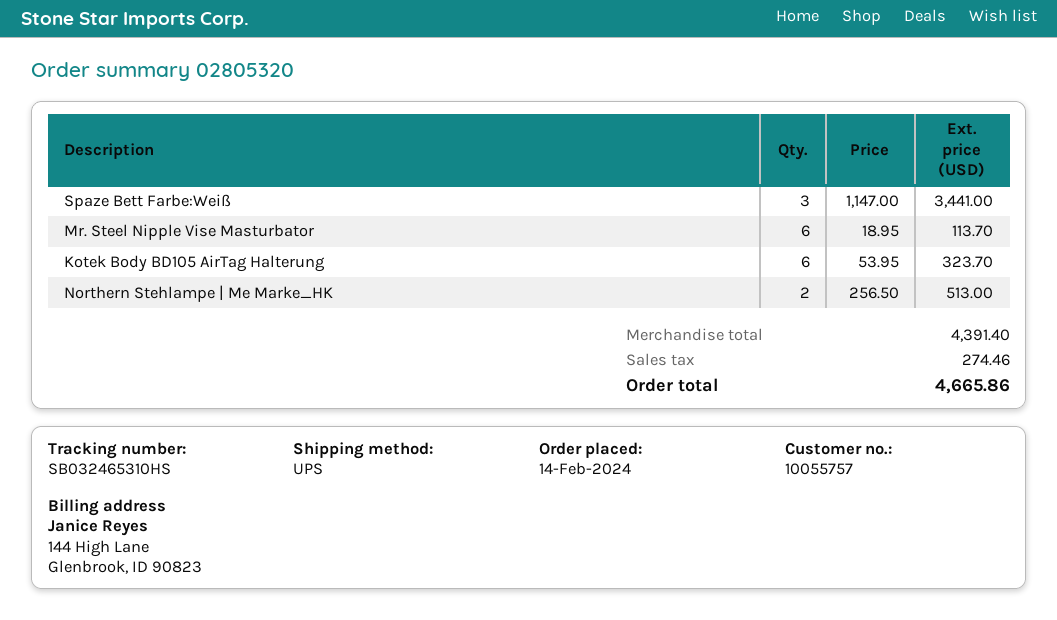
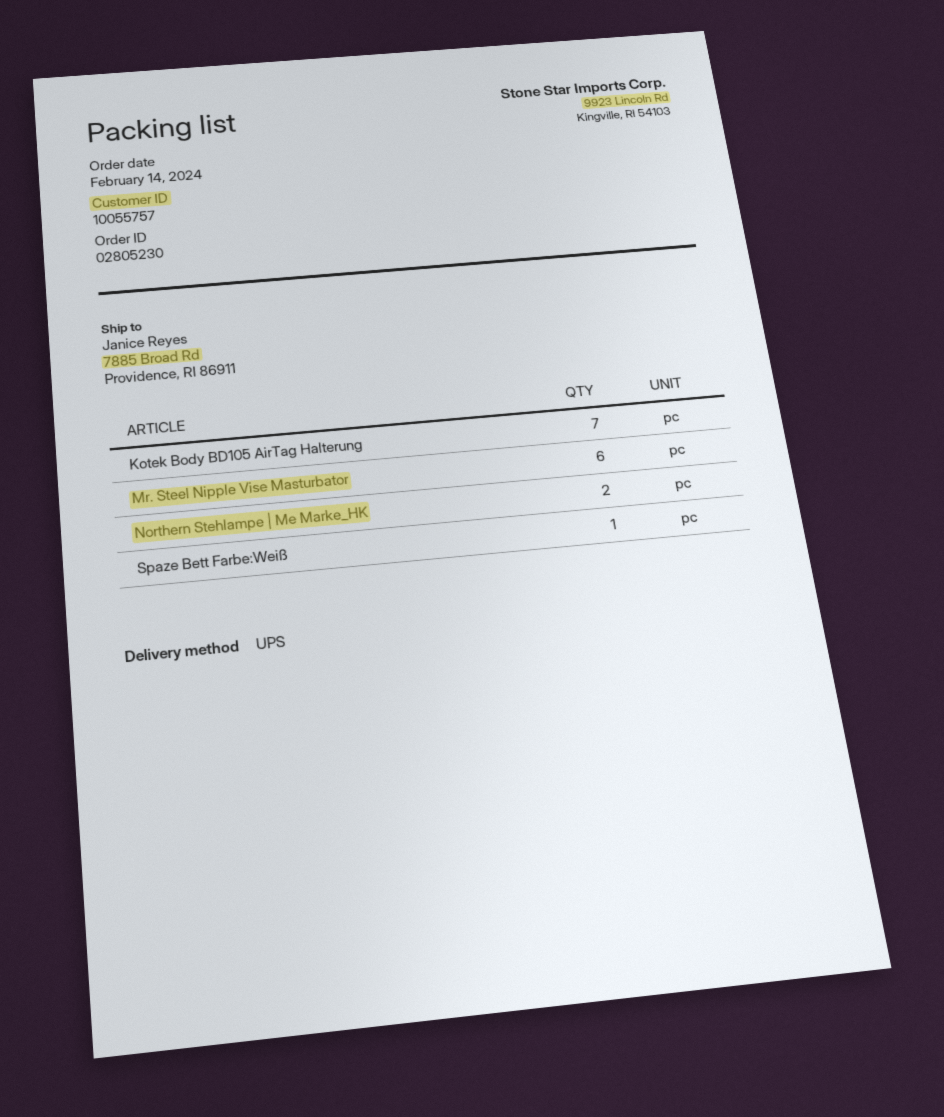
order number: 02805320 -> 02805230
Spaze Bett Farbe:Weiß: 3 -> 1
Kotek Body BD105 AirTag Halterung: 6 -> 7

